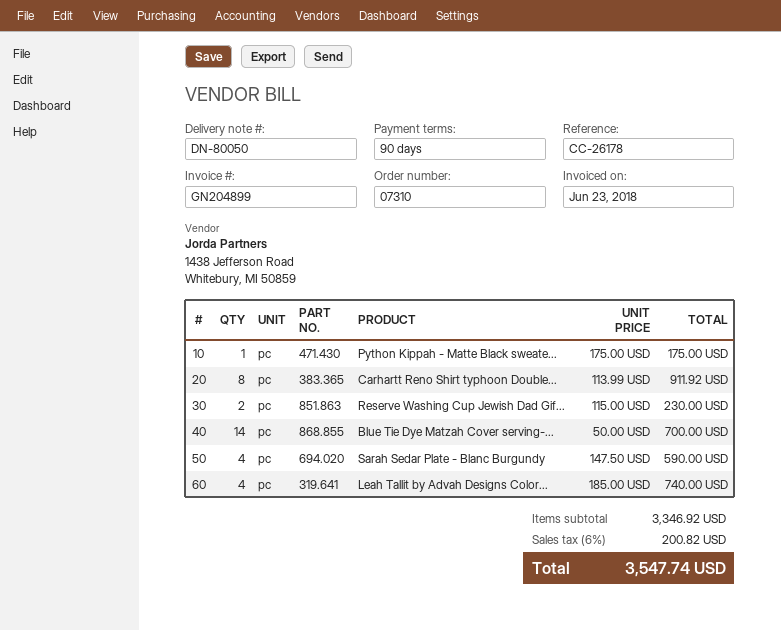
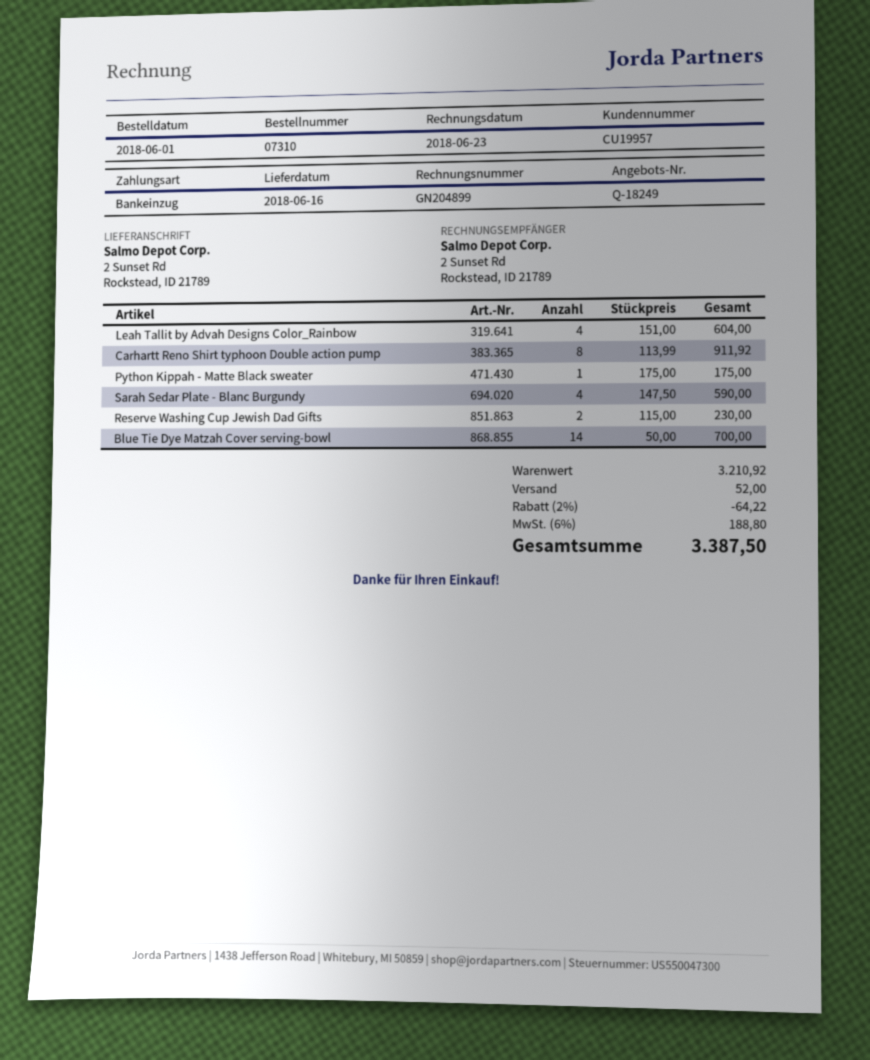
Leah Tallit by Advah Designs Color...: 4 x 185.00 = 740.00 -> 4 x 151.00 = 604.00
subtotal: 3346.92 -> 3210.92
discount: none -> 2% = 64.22
shipping: none -> 52.00
tax: 6% = 200.82 -> 6% = 188.80
total: 3547.74 -> 3387.50

